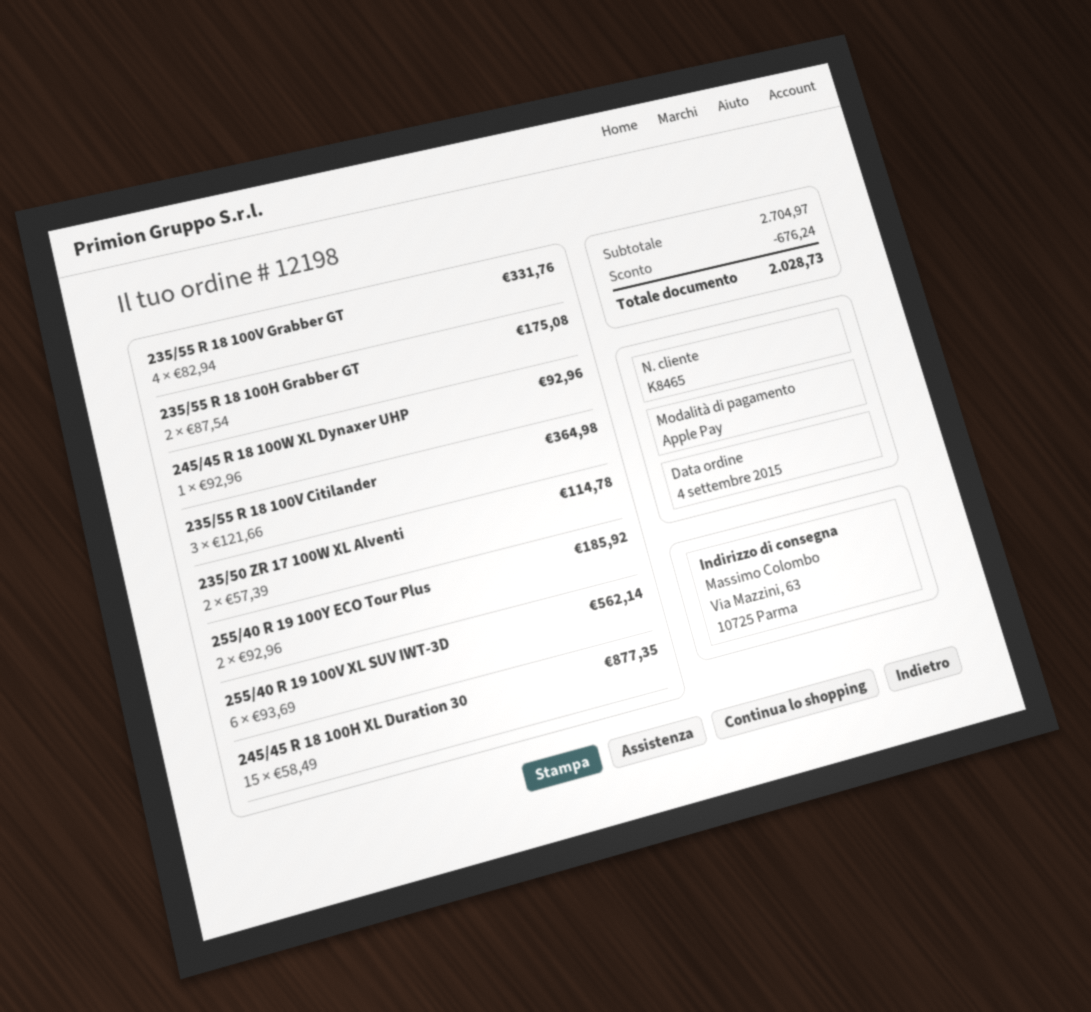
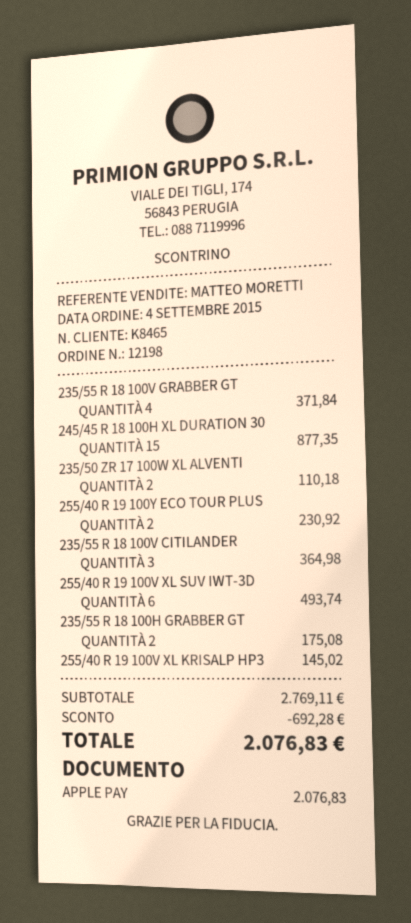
235/55 R 18 100V Grabber GT: 4 for 331.76 -> 4 for 371.84
245/45 R 18 100W XL Dynaxer UHP: 1 for 92.96 -> none
235/50 ZR 17 100W XL Alventi: 2 for 114.78 -> 2 for 110.18
255/40 R 19 100Y ECO Tour Plus: 2 for 185.92 -> 2 for 230.92
255/40 R 19 100V XL SUV IWT-3D: 6 for 562.14 -> 6 for 493.74
255/40 R 19 100V XL KRISALP HP3: none -> 1 for 145.02
subtotal: 2704.97 -> 2769.11
discount: 676.24 -> 692.28
total: 2028.73 -> 2076.83

